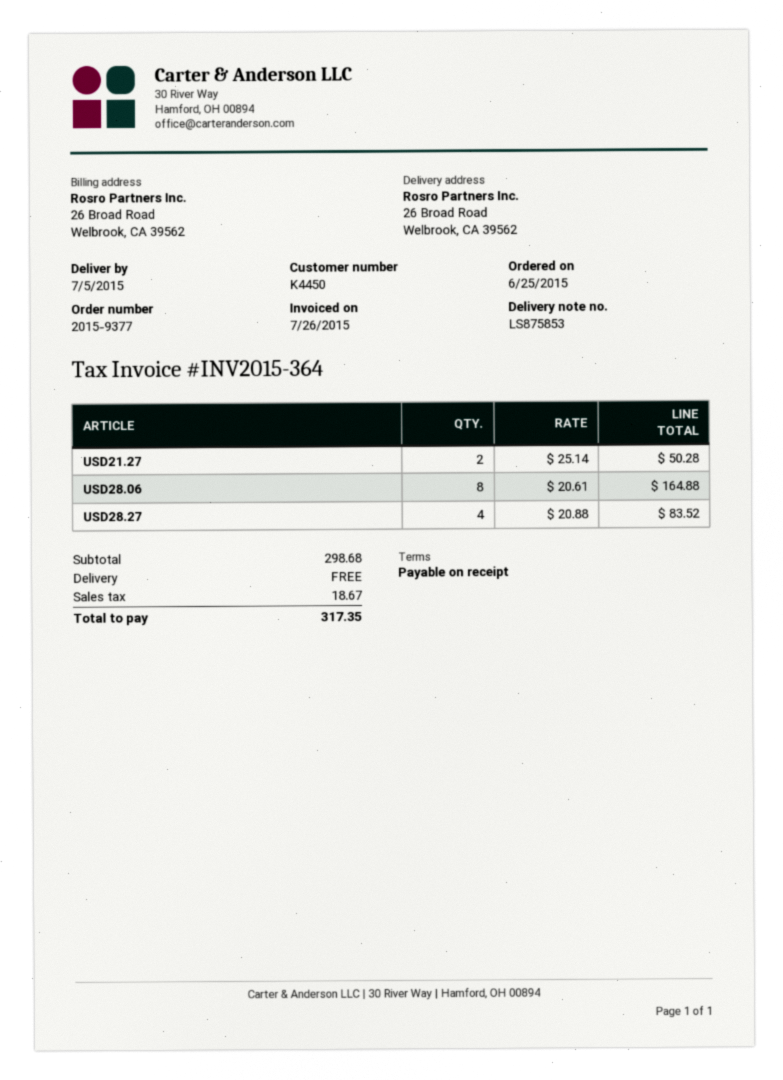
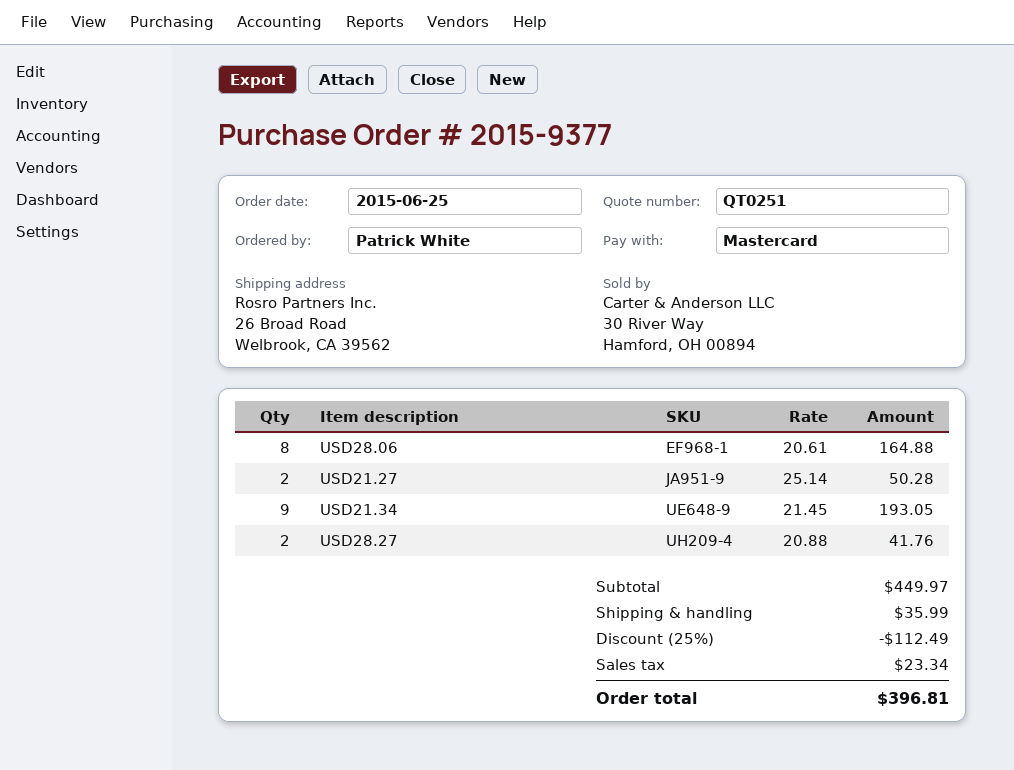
USD28.27: 4 x 20.88 = 83.52 -> 2 x 20.88 = 41.76
USD21.34: none -> 9 x 21.45 = 193.05
subtotal: 298.68 -> 449.97
discount: none -> 25% = 112.49
shipping: 0.00 -> 35.99
tax: 18.67 -> 23.34
total: 317.35 -> 396.81

